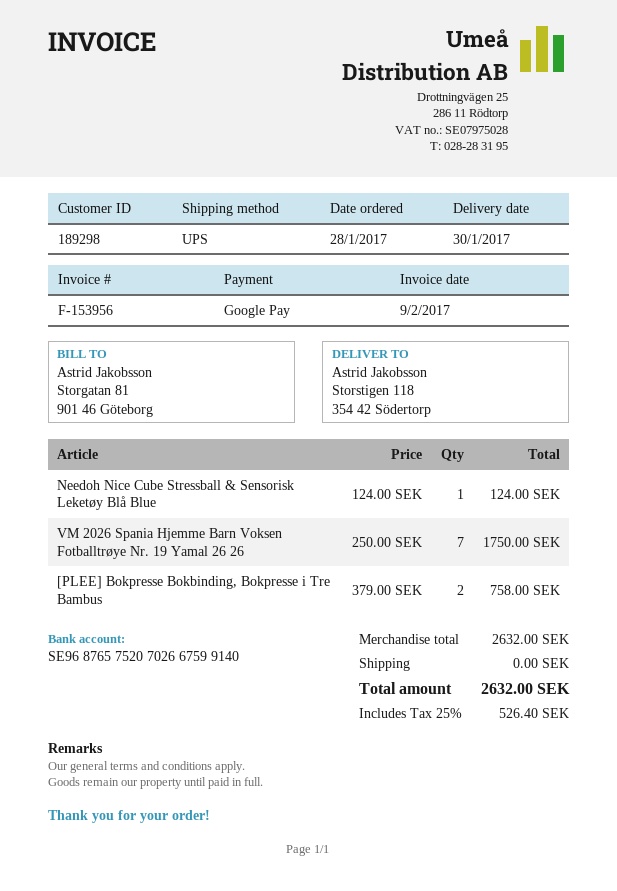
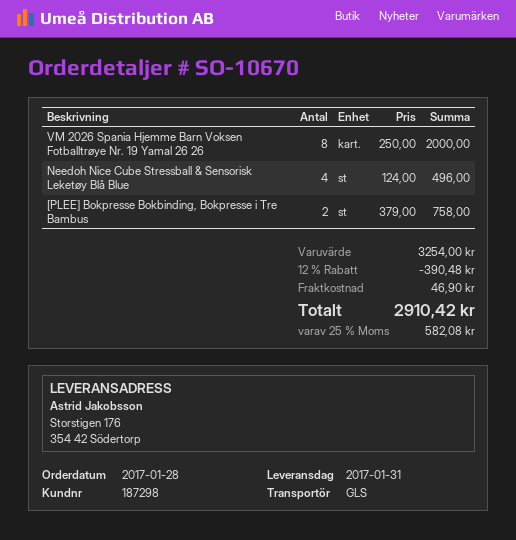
delivery date: 2017-01-30 -> 2017-01-31
customer number: 189298 -> 187298
shipping method: UPS -> GLS
ship to: Storstigen 118, 354 42 Södertorp -> Storstigen 176, 354 42 Södertorp
Needoh Nice Cube Stressball & Sensorisk Leketøy Blå Blue: 1 x 124.00 = 124.00 -> 4 x 124.00 = 496.00
VM 2026 Spania Hjemme Barn Voksen Fotballtrøye Nr. 19 Yamal 26 26: 7 x 250.00 = 1750.00 -> 8 x 250.00 = 2000.00
subtotal: 2632.00 -> 3254.00
discount: none -> 12% = 390.48
shipping: 0.00 -> 46.90
tax: 25% = 526.40 -> 25% = 582.08
total: 2632.00 -> 2910.42

